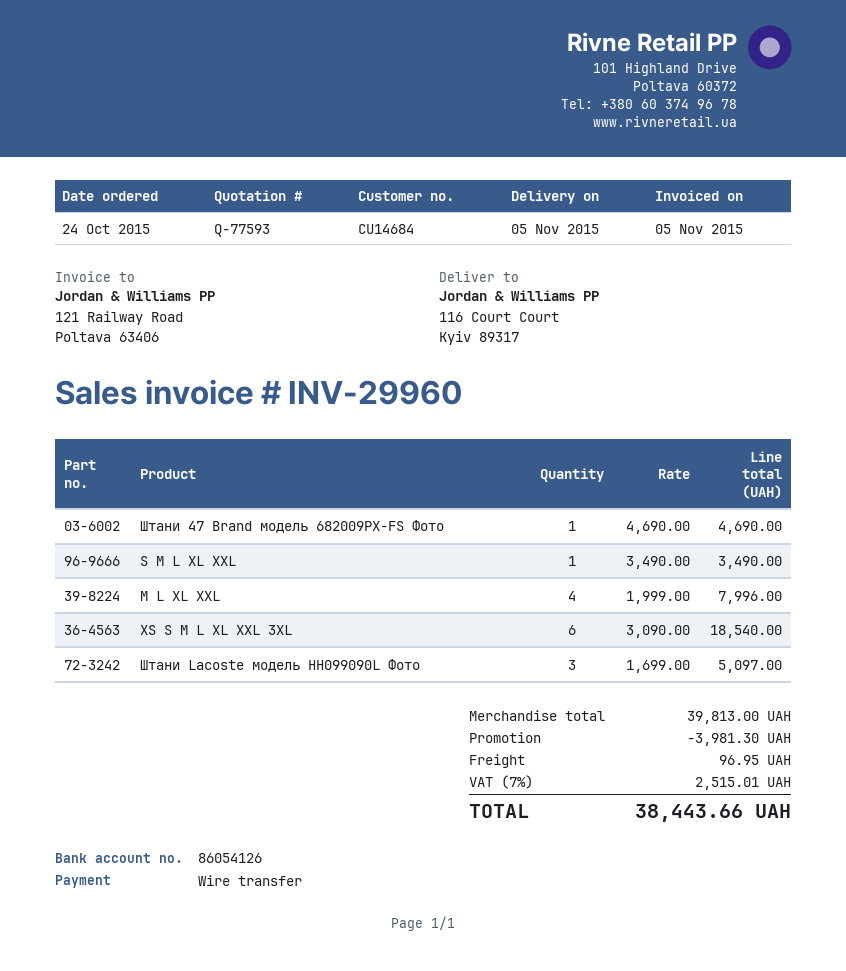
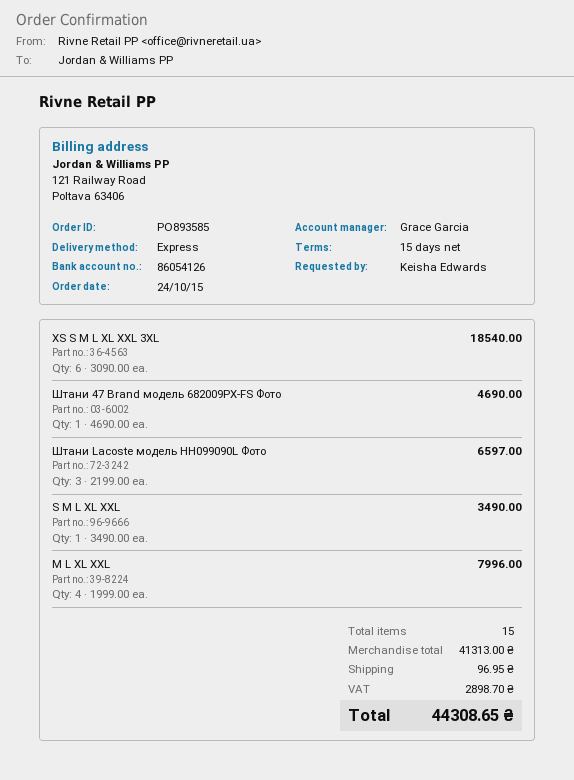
Штани Lacoste модель HH099090L Фото: 3 x 1699.00 = 5097.00 -> 3 x 2199.00 = 6597.00
subtotal: 39813.00 -> 41313.00
discount: 3981.30 -> none
tax: 2515.01 -> 2898.70
total: 38443.66 -> 44308.65

